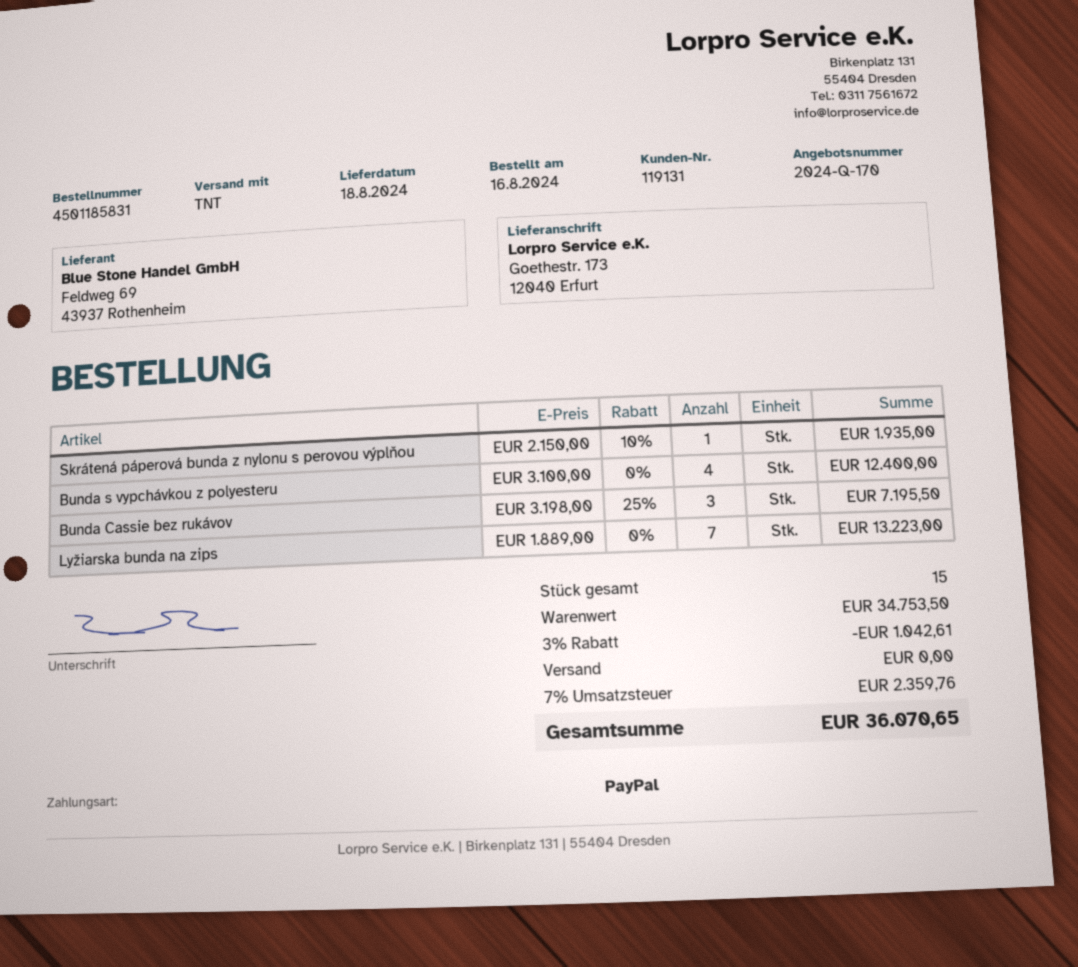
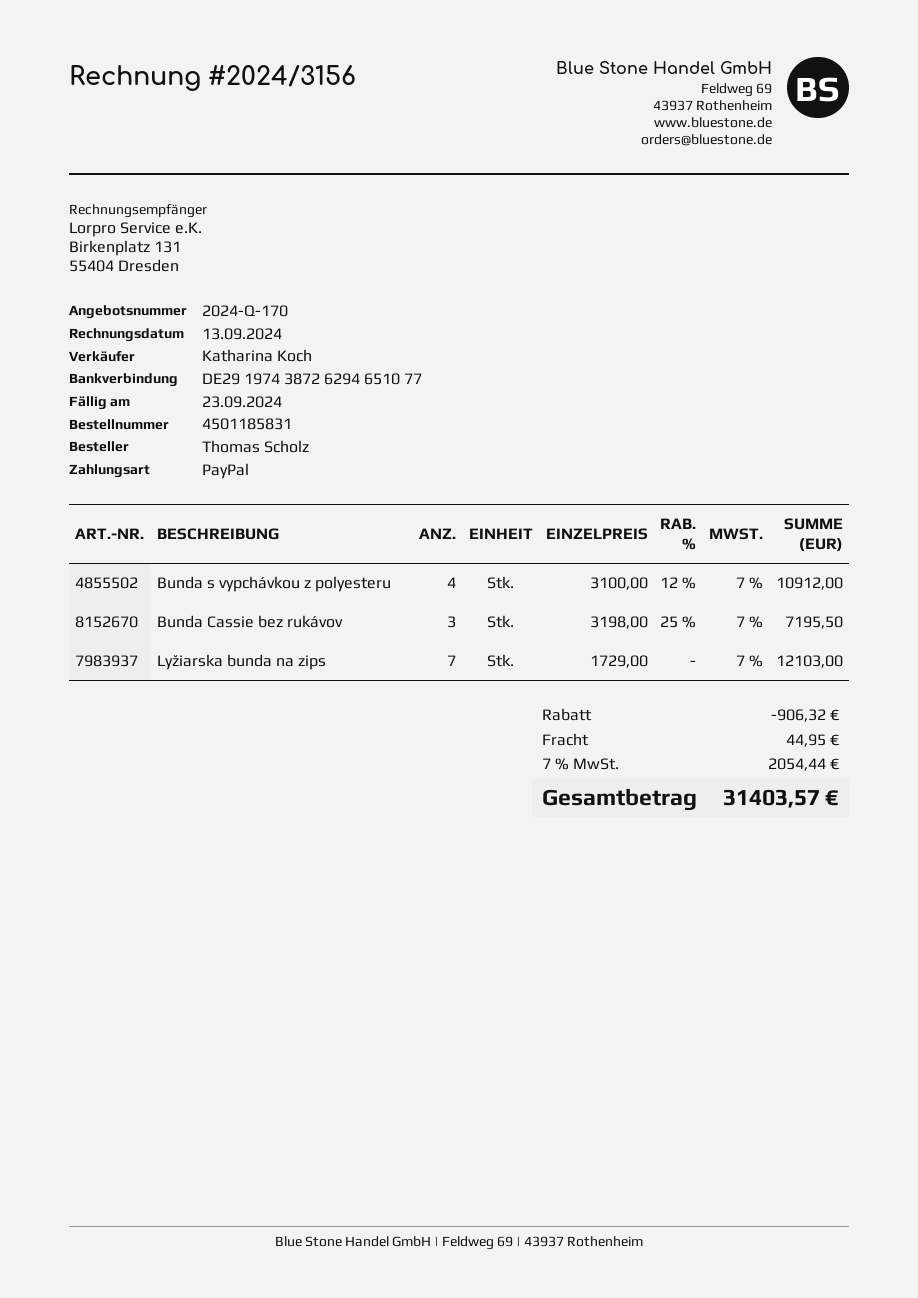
Skrátená páperová bunda z nylonu s perovou výplňou: 1 x 2150.00 - 10% = 1935.00 -> none
Bunda s vypchávkou z polyesteru: 4 x 3100.00 = 12400.00 -> 4 x 3100.00 - 12% = 10912.00
Lyžiarska bunda na zips: 7 x 1889.00 = 13223.00 -> 7 x 1729.00 = 12103.00
discount: 1042.61 -> 906.32
shipping: 0.00 -> 44.95
tax: 7% = 2359.76 -> 7% = 2054.44
total: 36070.65 -> 31403.57

